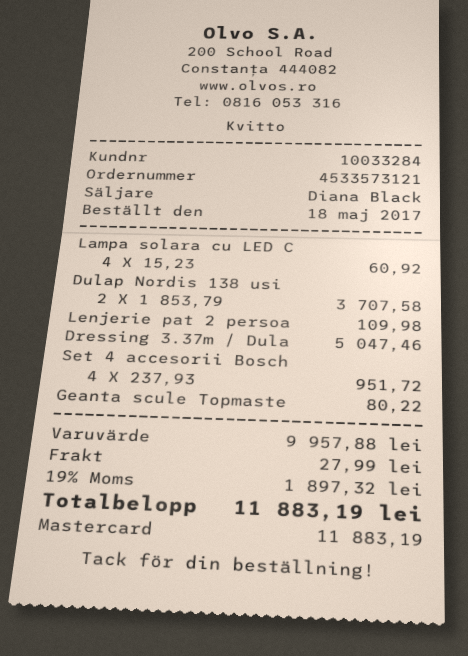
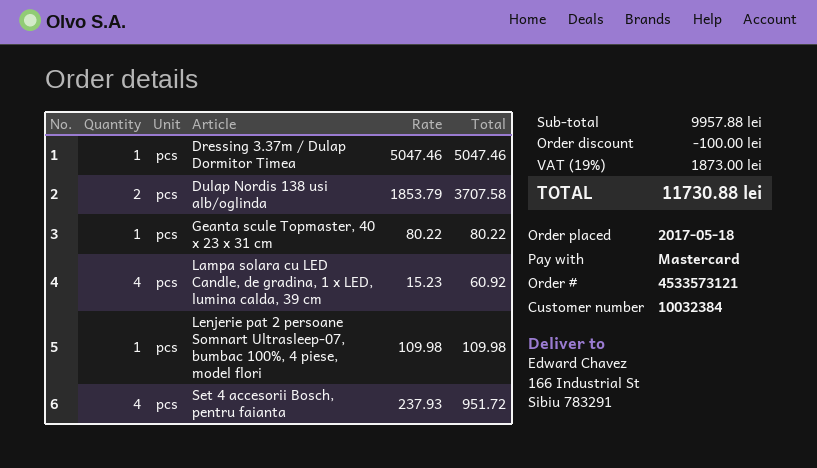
customer number: 10033284 -> 10032384
discount: none -> 100.00
shipping: 27.99 -> none
tax: 19% = 1897.32 -> 19% = 1873.00
total: 11883.19 -> 11730.88

